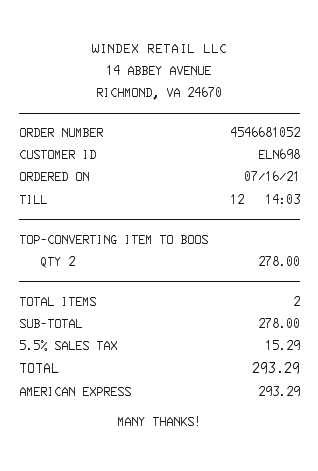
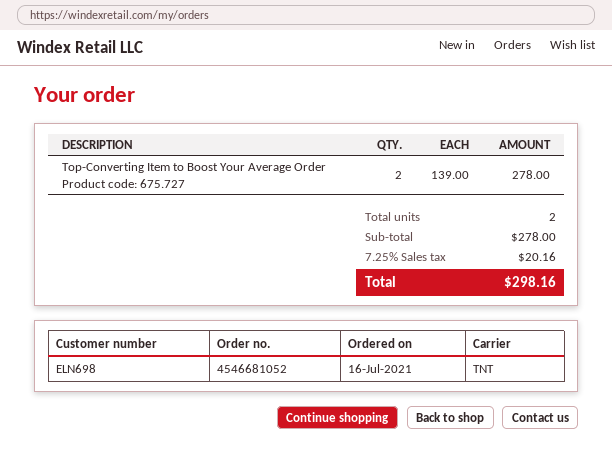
tax: 5.5% = 15.29 -> 7.25% = 20.16
total: 293.29 -> 298.16

